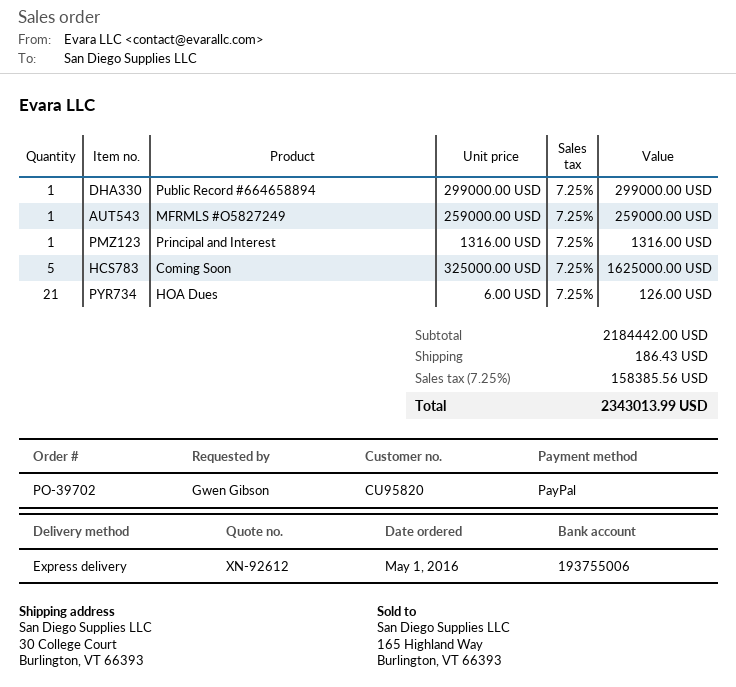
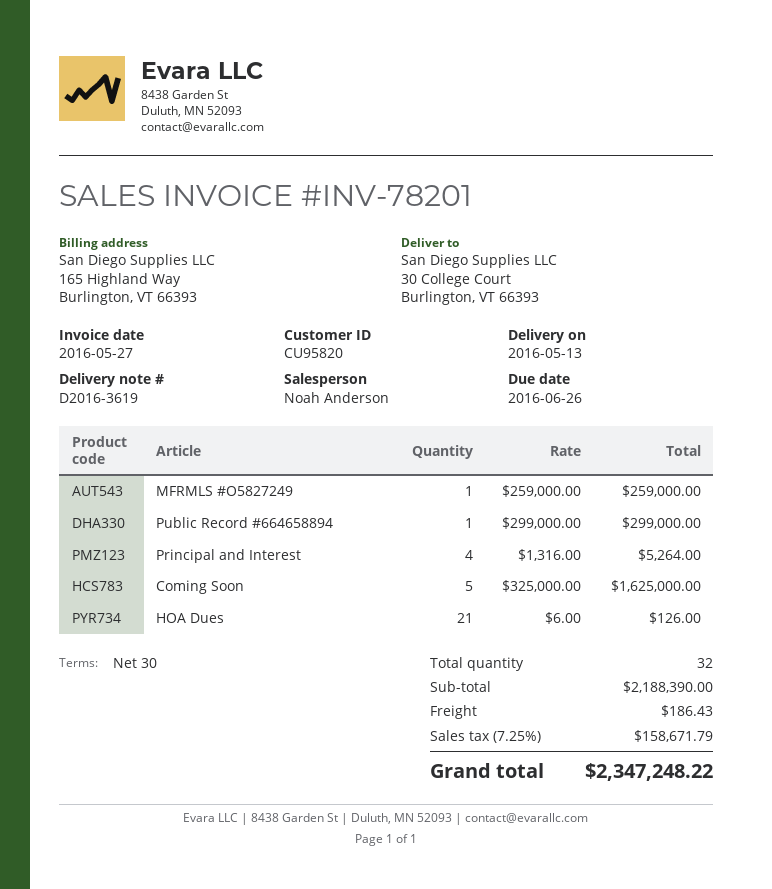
Principal and Interest: 1 x 1316.00 = 1316.00 -> 4 x 1316.00 = 5264.00
subtotal: 2184442.00 -> 2188390.00
tax: 7.25% = 158385.56 -> 7.25% = 158671.79
total: 2343013.99 -> 2347248.22

